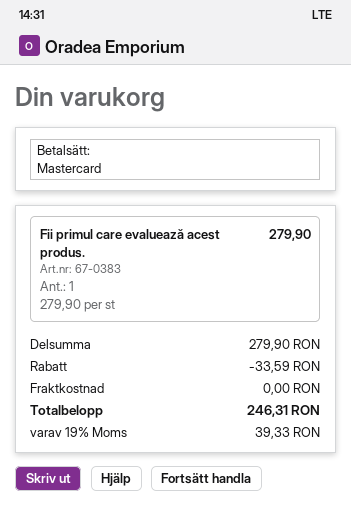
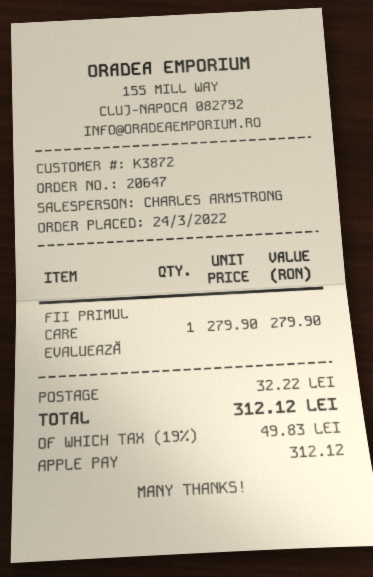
payment method: Mastercard -> Apple Pay
discount: 33.59 -> none
shipping: 0.00 -> 32.22
tax: 19% = 39.33 -> 19% = 49.83
total: 246.31 -> 312.12

